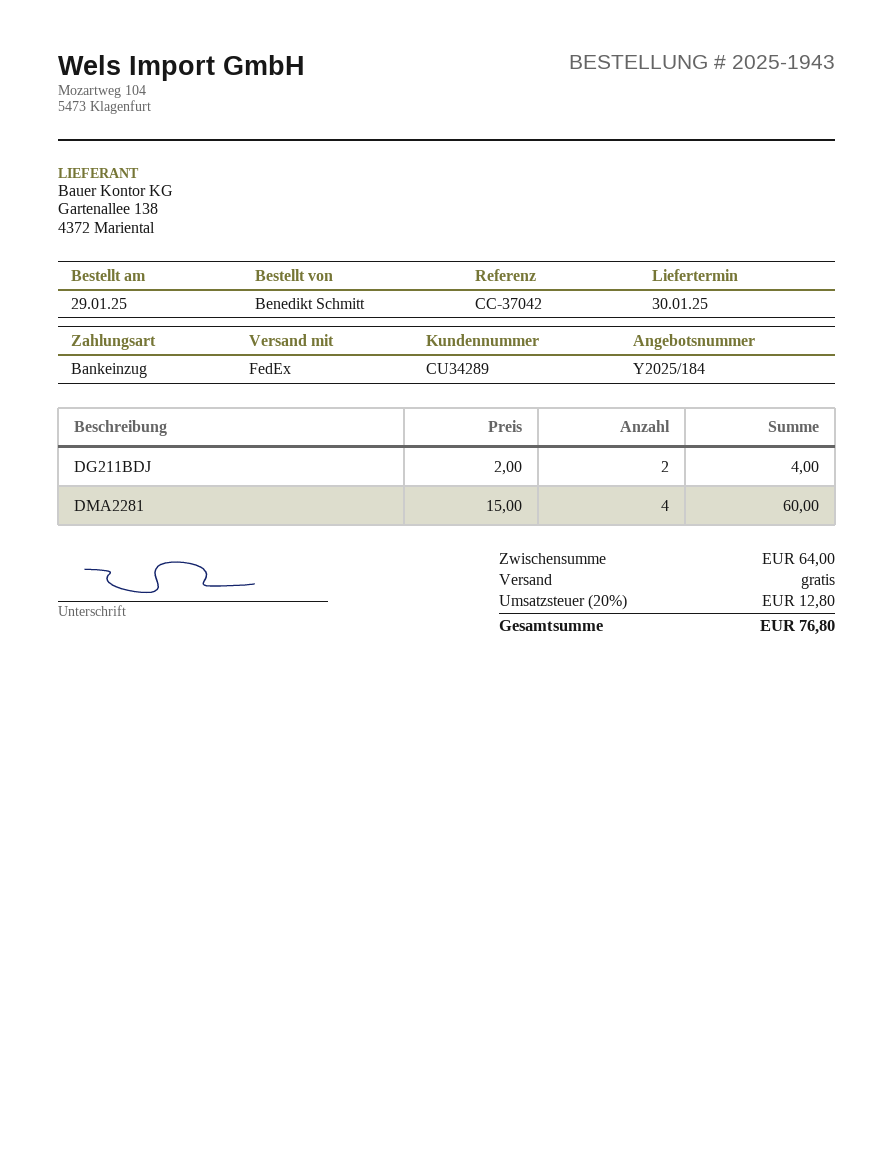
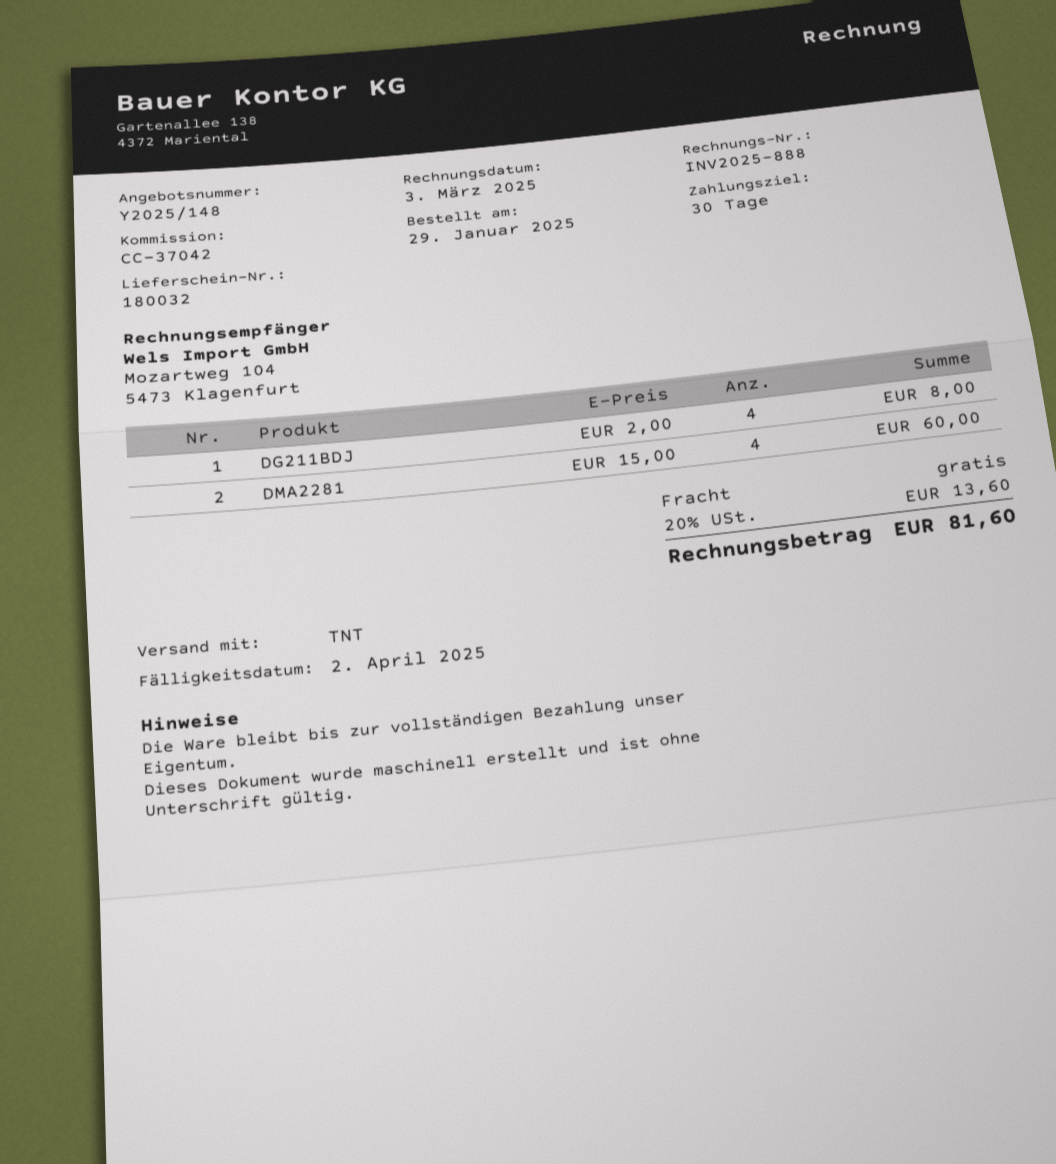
quote number: Y2025/184 -> Y2025/148
shipping method: FedEx -> TNT
DG211BDJ: 2 x 2.00 = 4.00 -> 4 x 2.00 = 8.00
tax: 20% = 12.80 -> 20% = 13.60
total: 76.80 -> 81.60

